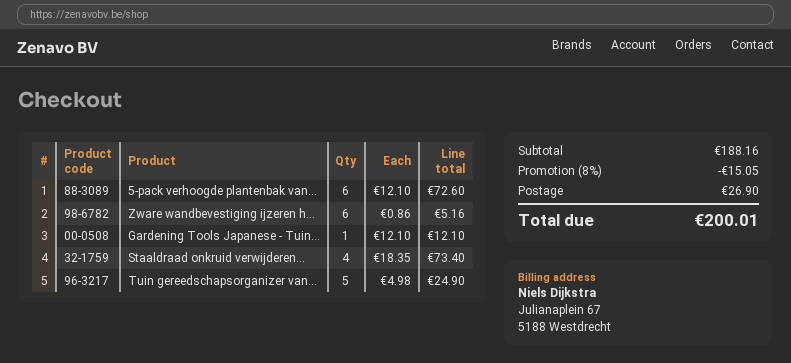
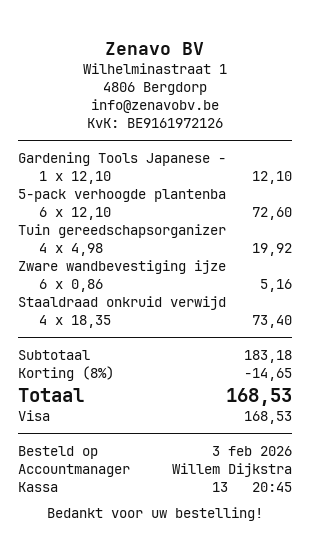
Tuin gereedschapsorganizer van...: 5 x 4.98 = 24.90 -> 4 x 4.98 = 19.92
subtotal: 188.16 -> 183.18
discount: 8% = 15.05 -> 8% = 14.65
shipping: 26.90 -> none
total: 200.01 -> 168.53

